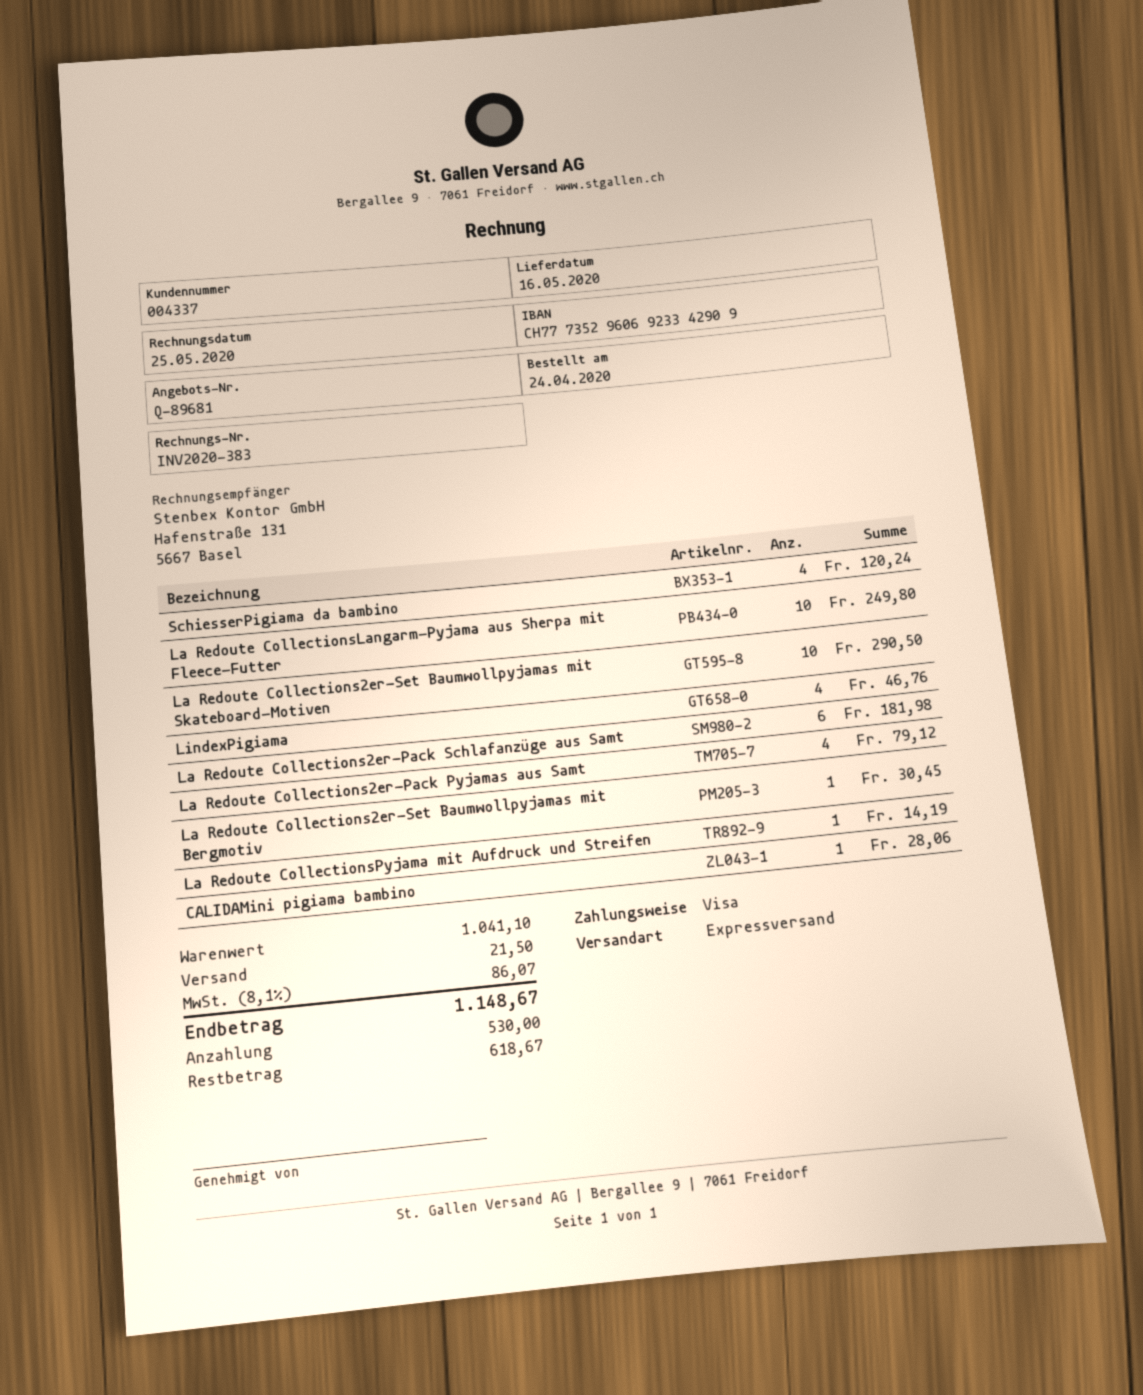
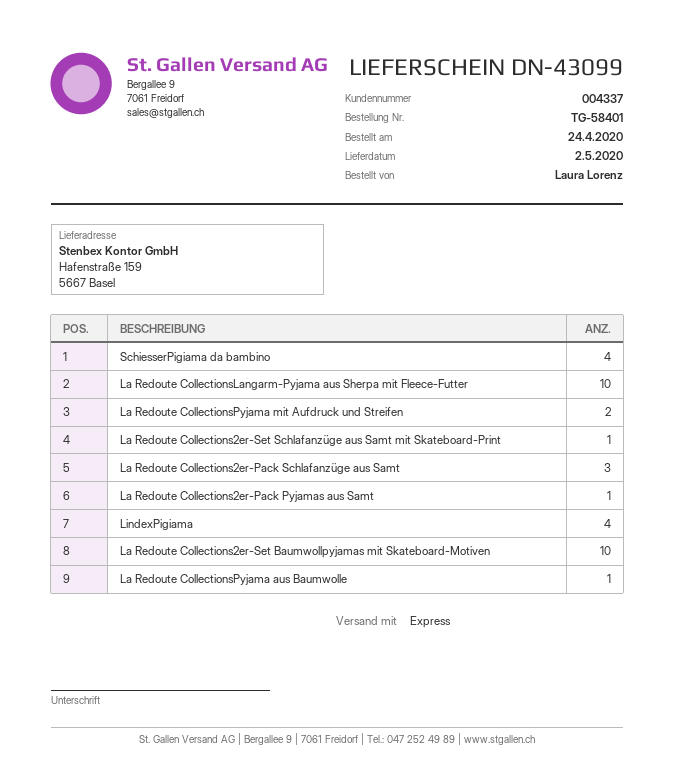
delivery date: 2020-05-16 -> 2020-05-02
La Redoute Collections2er-Pack Schlafanzüge aus Samt: 6 -> 3
La Redoute Collections2er-Pack Pyjamas aus Samt: 4 -> 1
La Redoute Collections2er-Set Baumwollpyjamas mit Bergmotiv: 1 -> none
La Redoute CollectionsPyjama mit Aufdruck und Streifen: 1 -> 2
CALIDAMini pigiama bambino: 1 -> none
La Redoute Collections2er-Set Schlafanzüge aus Samt mit Skateboard-Print: none -> 1
La Redoute CollectionsPyjama aus Baumwolle: none -> 1

